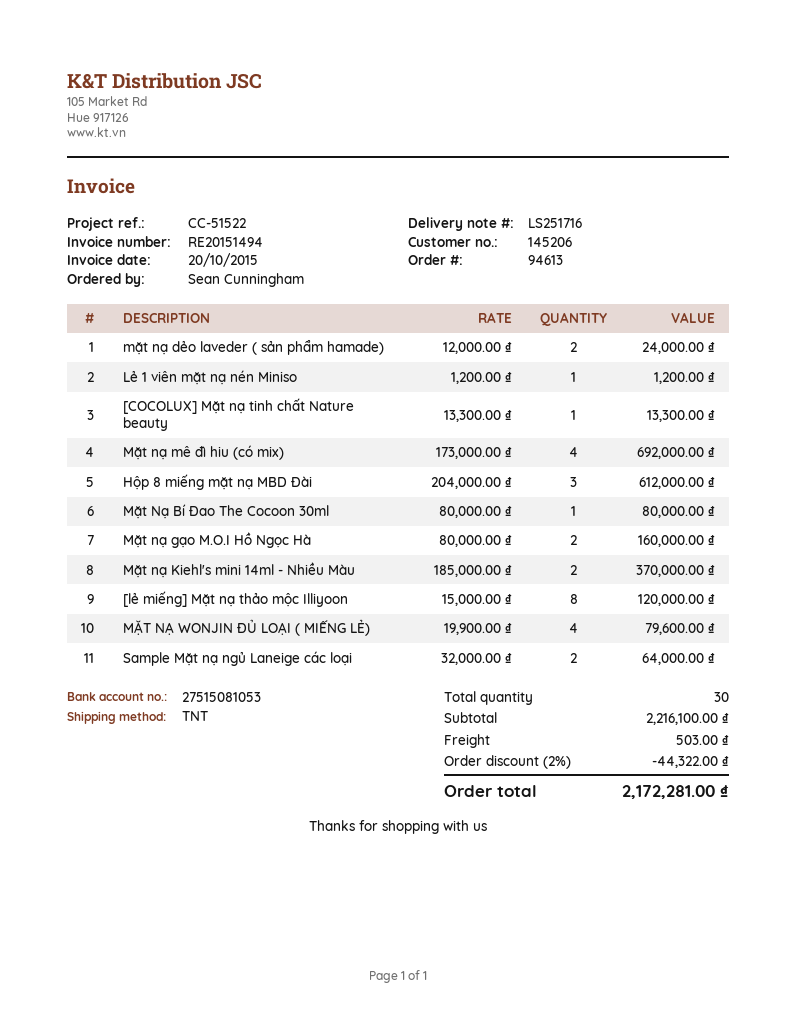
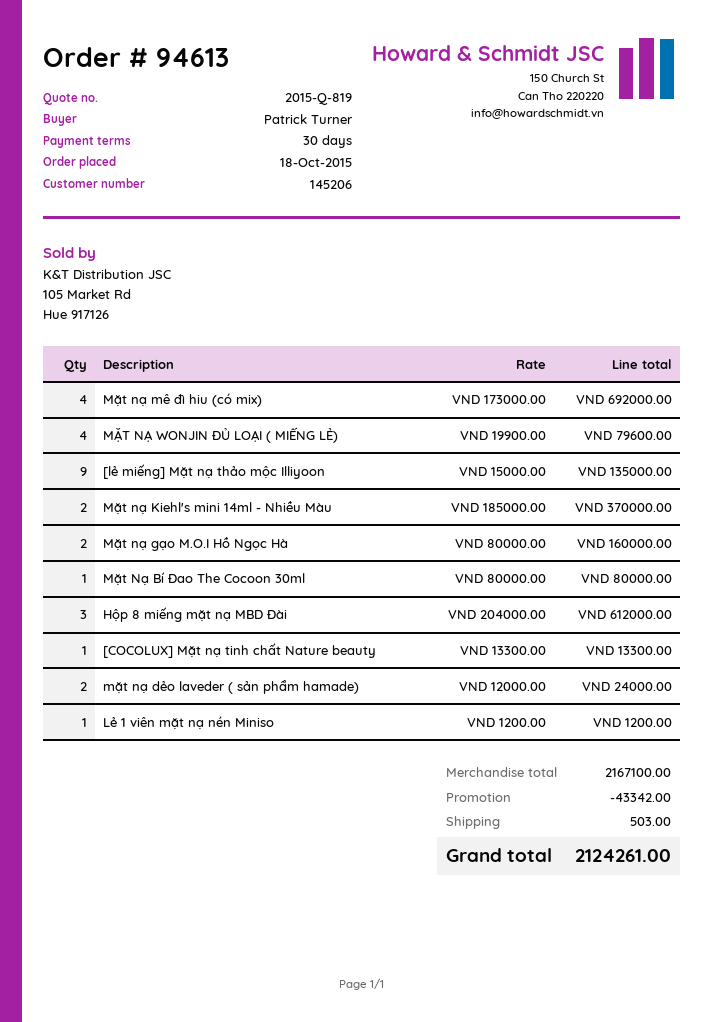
ordered by: Sean Cunningham -> Patrick Turner
[lẻ miếng] Mặt nạ thảo mộc Illiyoon: 8 x 15000.00 = 120000.00 -> 9 x 15000.00 = 135000.00
Sample Mặt nạ ngủ Laneige các loại: 2 x 32000.00 = 64000.00 -> none
subtotal: 2216100.00 -> 2167100.00
discount: 44322.00 -> 43342.00
total: 2172281.00 -> 2124261.00

